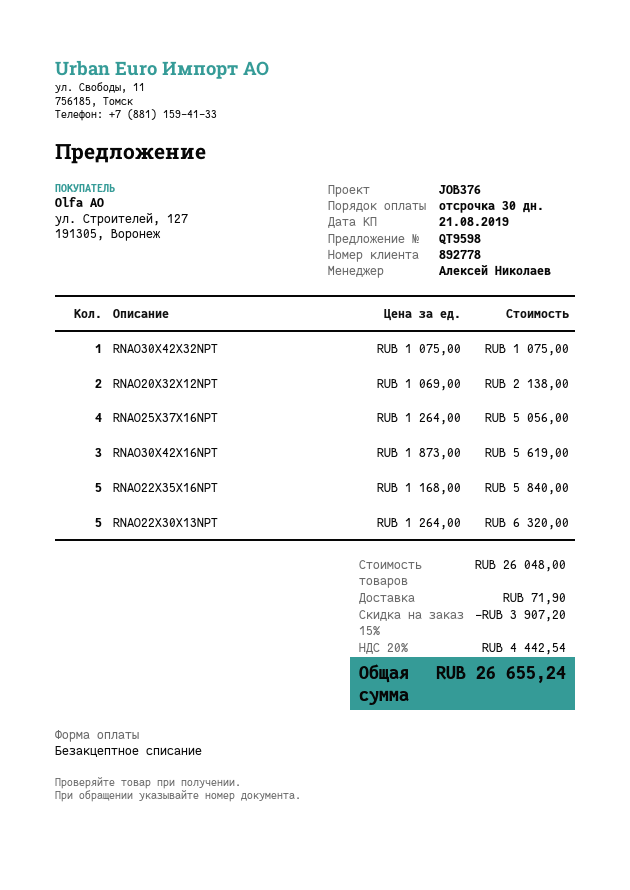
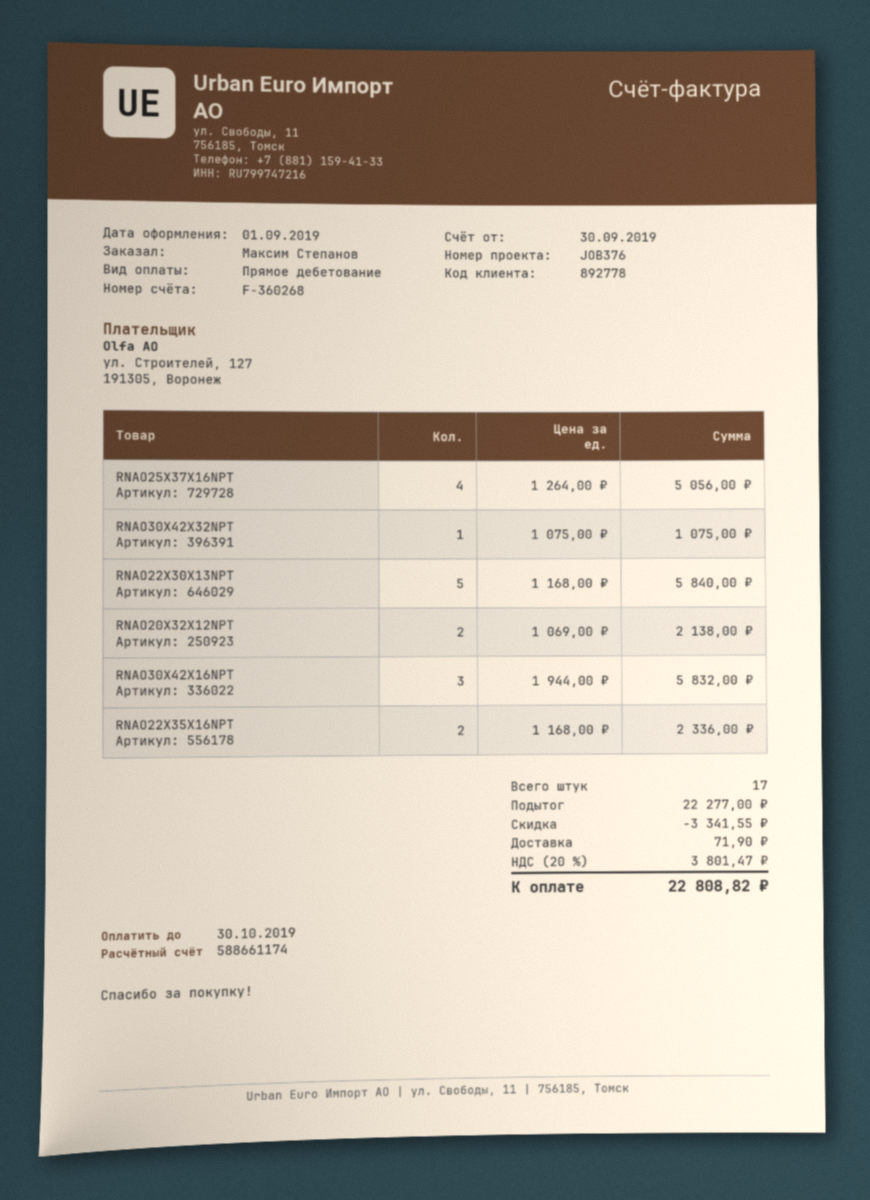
RNAO30X42X16NPT: 3 x 1873.00 = 5619.00 -> 3 x 1944.00 = 5832.00
RNAO22X35X16NPT: 5 x 1168.00 = 5840.00 -> 2 x 1168.00 = 2336.00
RNAO22X30X13NPT: 5 x 1264.00 = 6320.00 -> 5 x 1168.00 = 5840.00
subtotal: 26048.00 -> 22277.00
discount: 3907.20 -> 3341.55
tax: 20% = 4442.54 -> 20% = 3801.47
total: 26655.24 -> 22808.82

